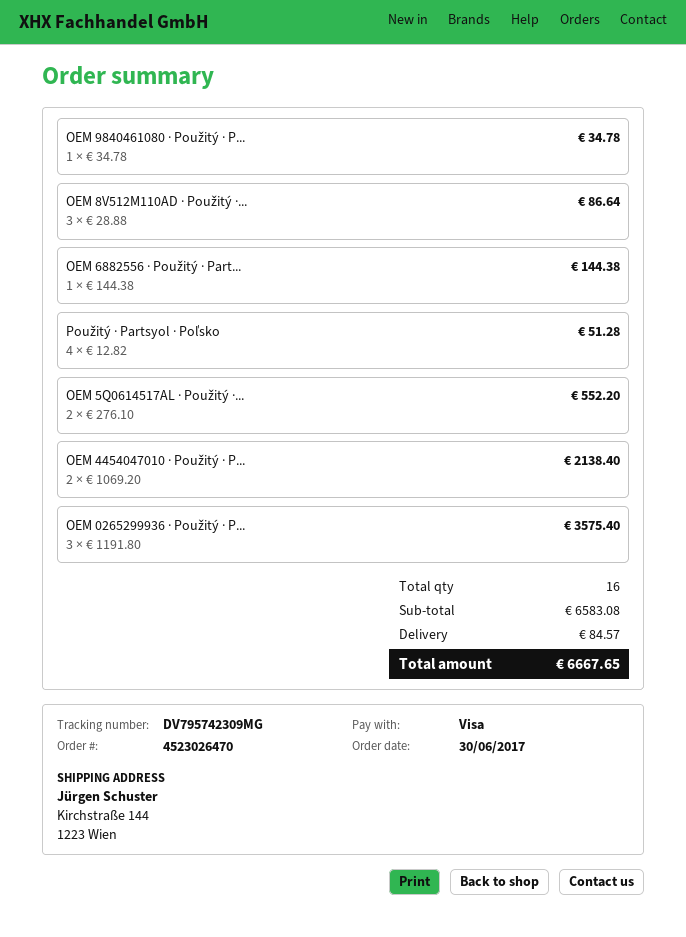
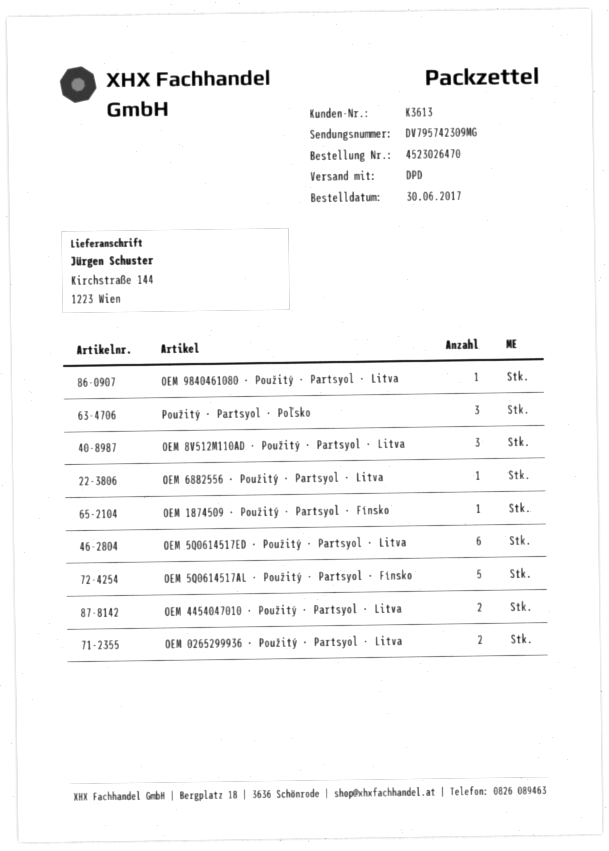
Použitý · Partsyol · Poľsko: 4 -> 3
OEM 5Q0614517AL · Použitý ·...: 2 -> 5
OEM 0265299936 · Použitý · P...: 3 -> 2
OEM 1874509 · Použitý · Partsyol · Fínsko: none -> 1
OEM 5Q0614517ED · Použitý · Partsyol · Litva: none -> 6

